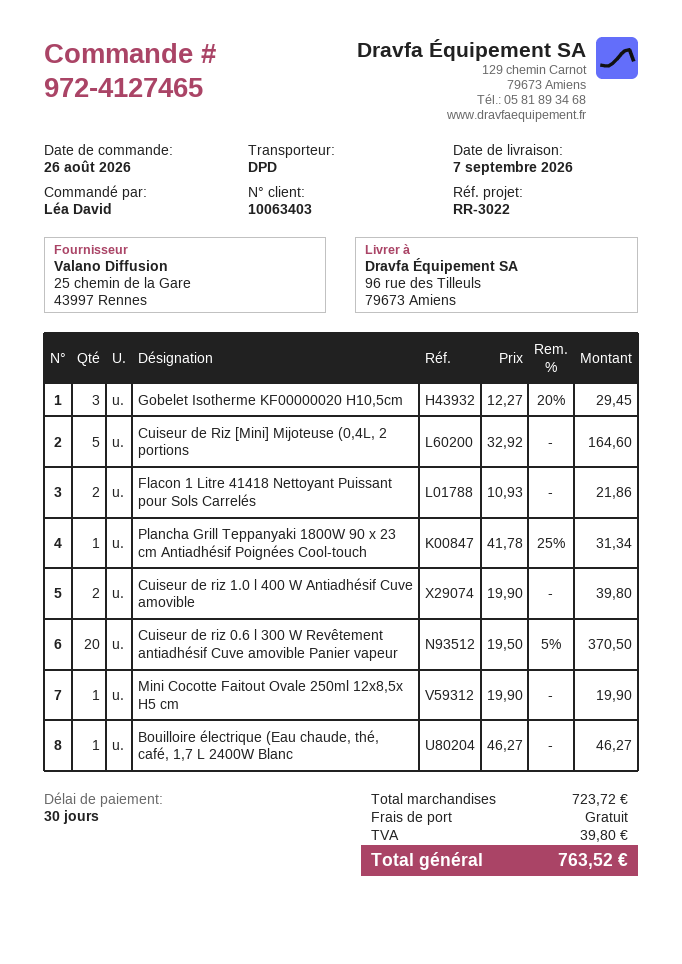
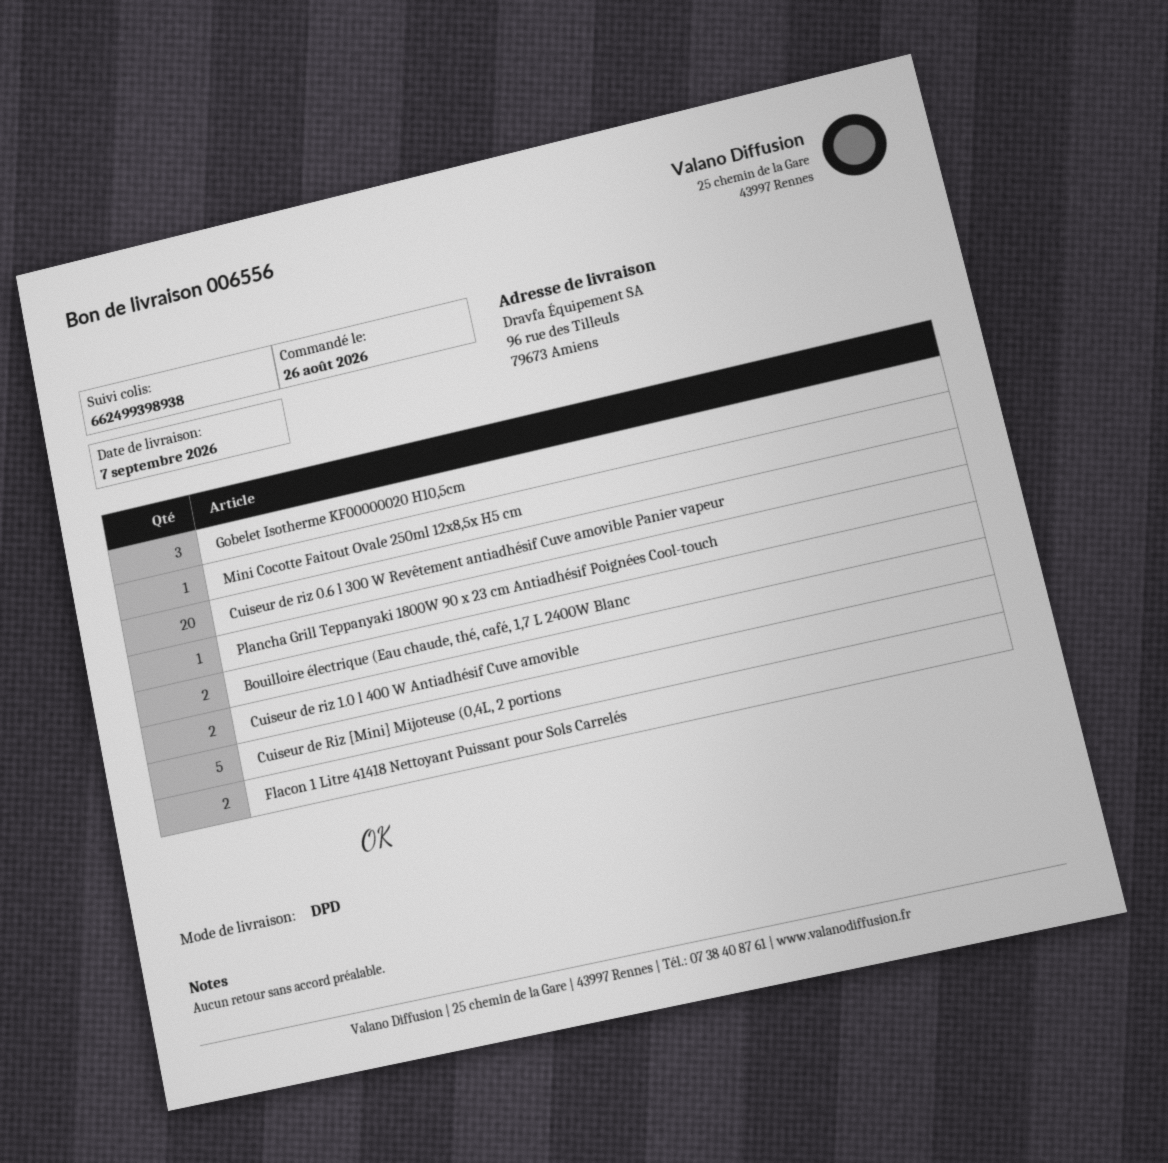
Bouilloire électrique (Eau chaude, thé, café, 1,7 L 2400W Blanc: 1 -> 2

